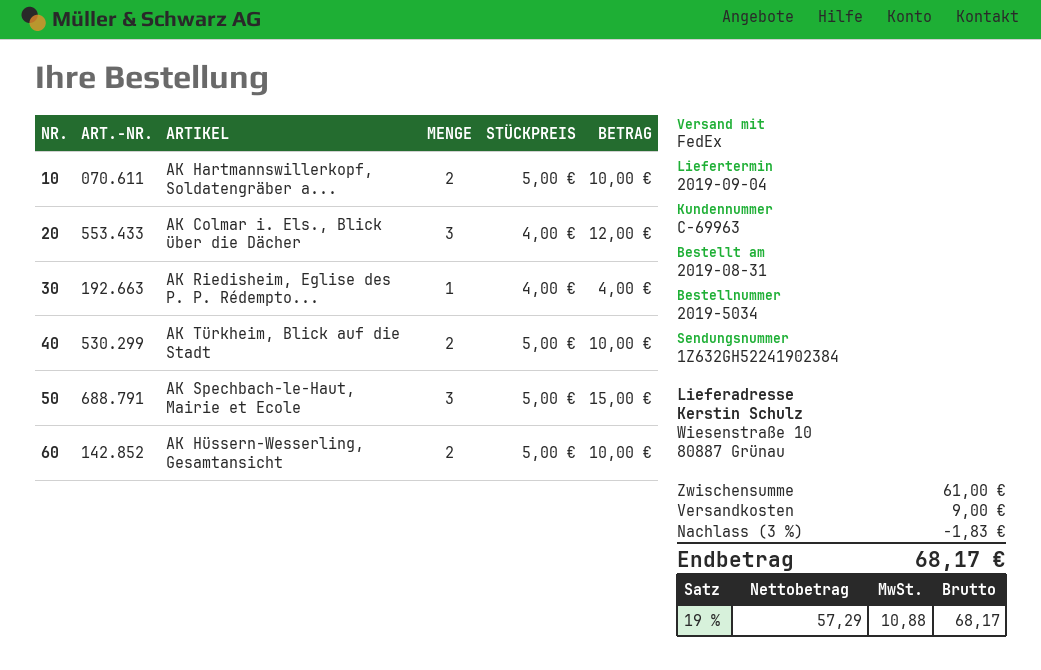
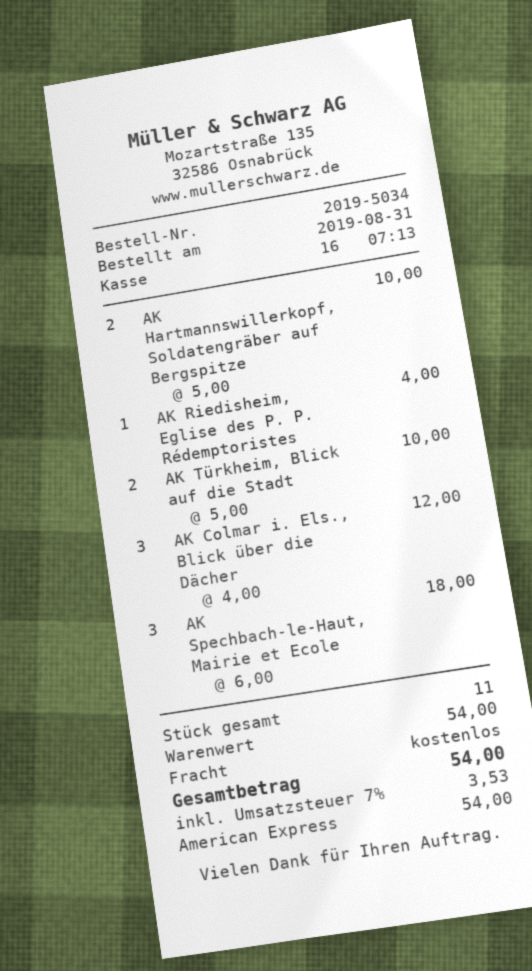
AK Spechbach-le-Haut, Mairie et Ecole: 3 x 5.00 = 15.00 -> 3 x 6.00 = 18.00
AK Hüssern-Wesserling, Gesamtansicht: 2 x 5.00 = 10.00 -> none
subtotal: 61.00 -> 54.00
discount: 3% = 1.83 -> none
shipping: 9.00 -> 0.00
tax: 19% = 10.88 -> 7% = 3.53
total: 68.17 -> 54.00

